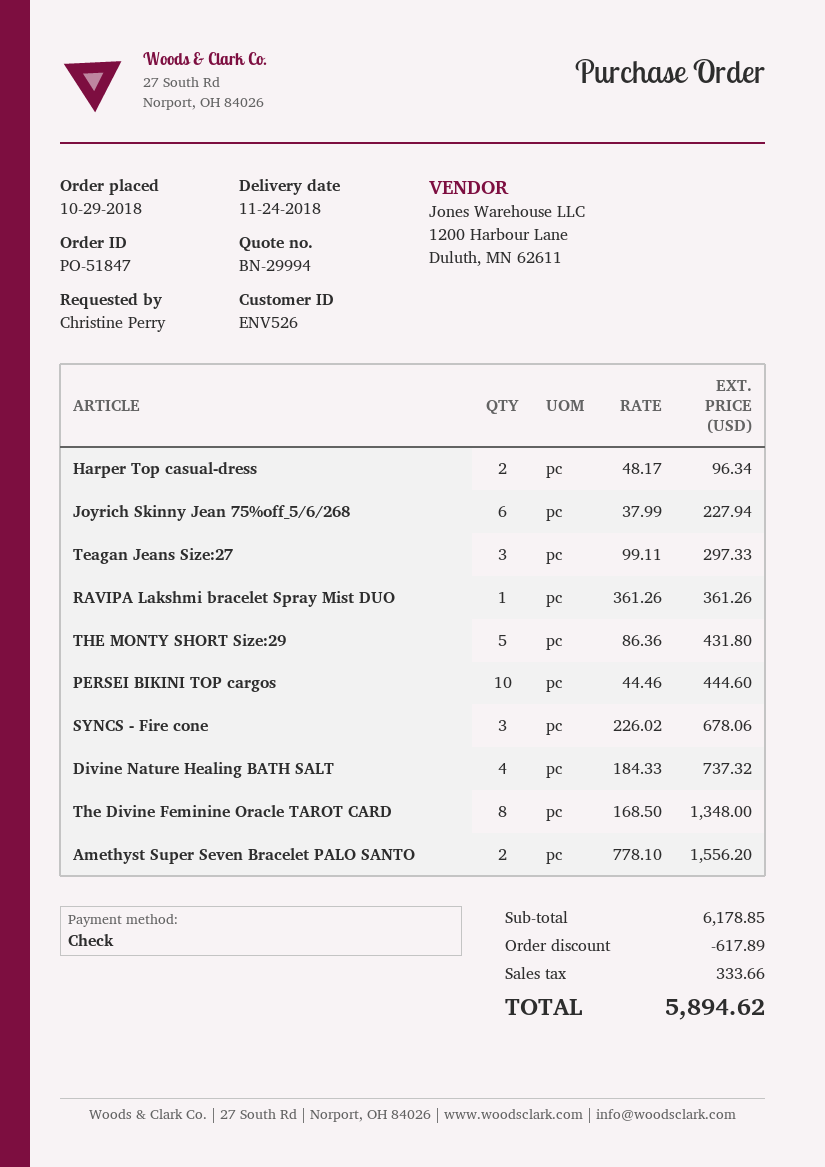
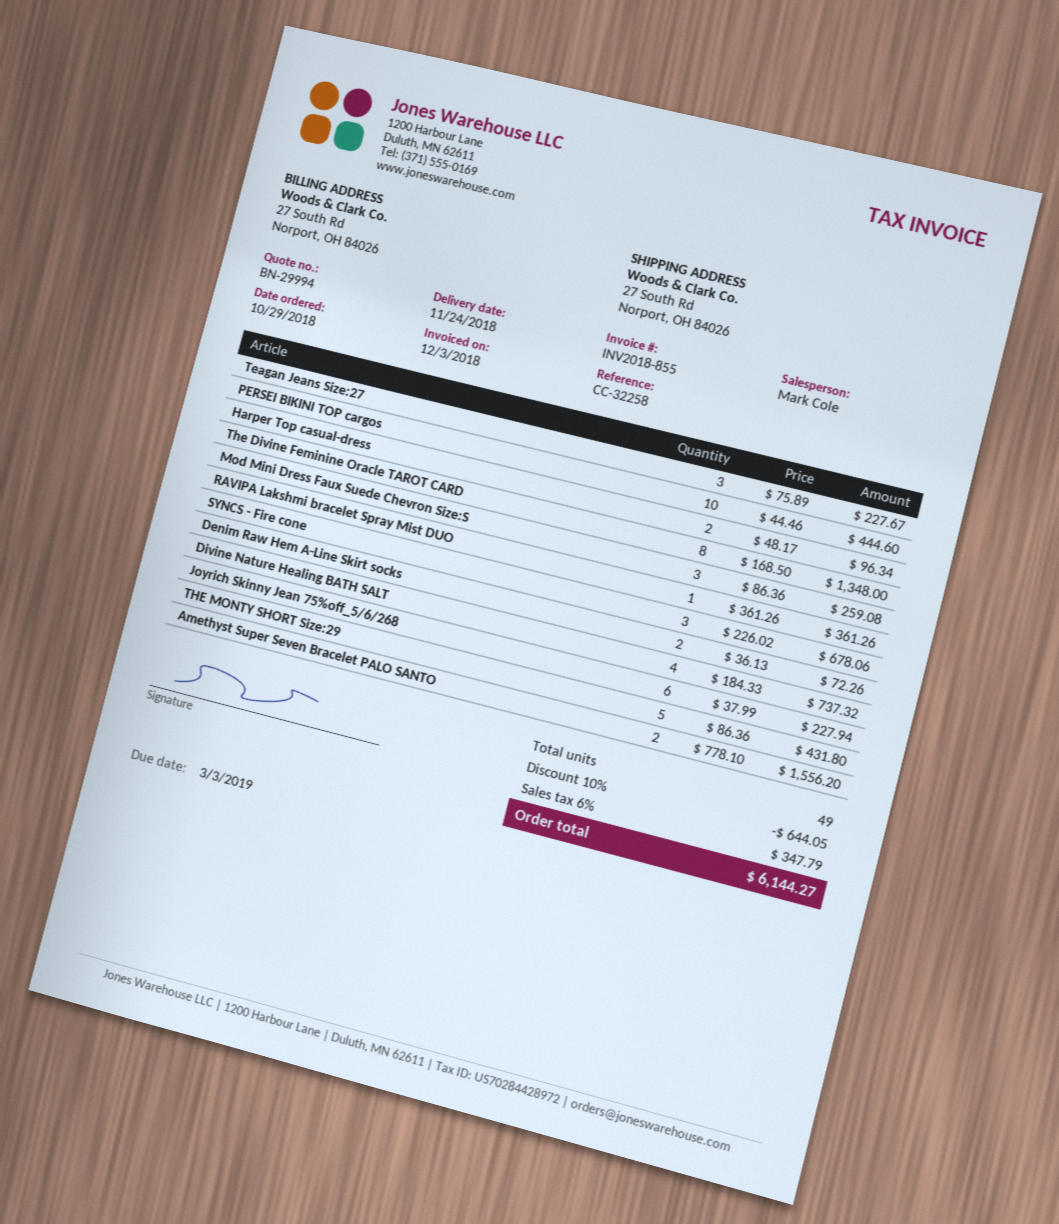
Teagan Jeans Size:27: 3 x 99.11 = 297.33 -> 3 x 75.89 = 227.67
Mod Mini Dress Faux Suede Chevron Size:S: none -> 3 x 86.36 = 259.08
Denim Raw Hem A-Line Skirt socks: none -> 2 x 36.13 = 72.26
discount: 617.89 -> 644.05
tax: 333.66 -> 347.79
total: 5894.62 -> 6144.27

